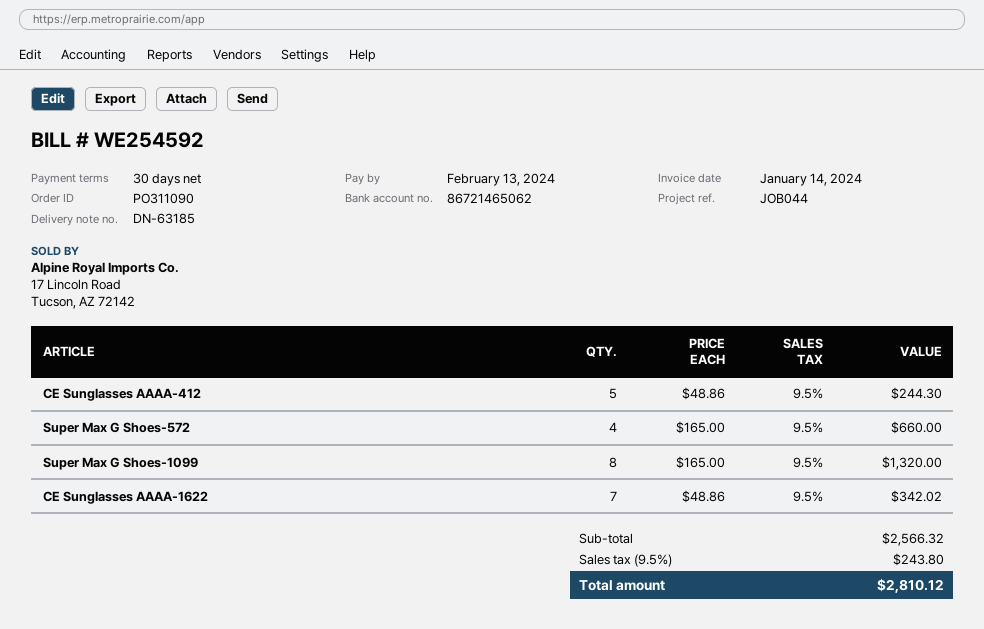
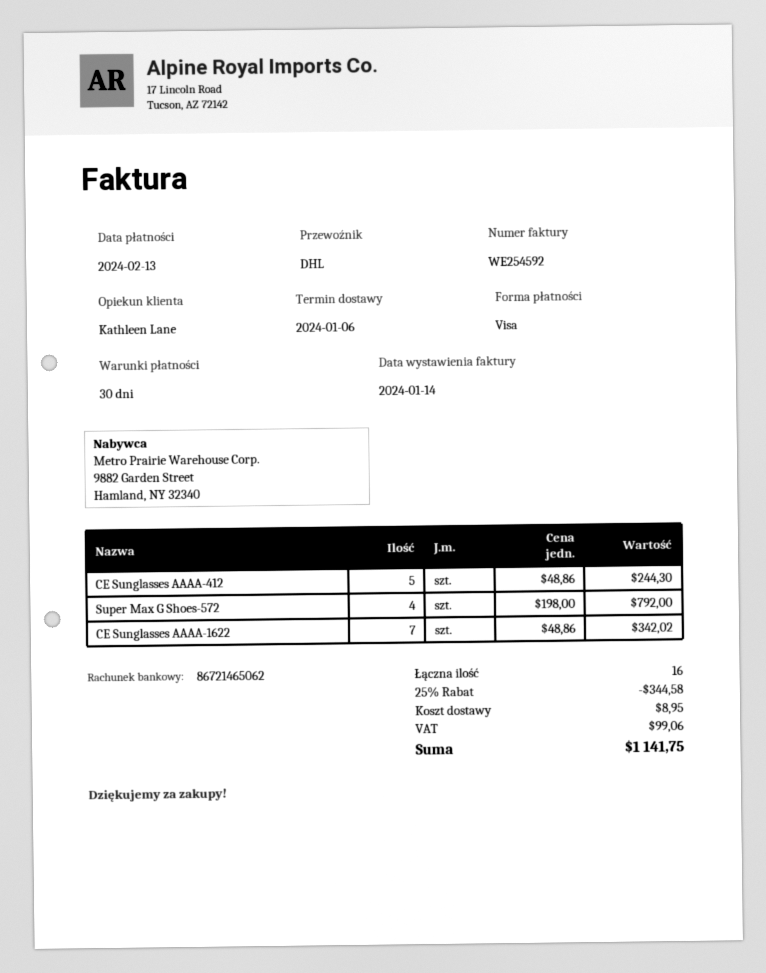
Super Max G Shoes-572: 4 x 165.00 = 660.00 -> 4 x 198.00 = 792.00
Super Max G Shoes-1099: 8 x 165.00 = 1320.00 -> none
discount: none -> 25% = 344.58
shipping: none -> 8.95
tax: 243.80 -> 99.06
total: 2810.12 -> 1141.75

